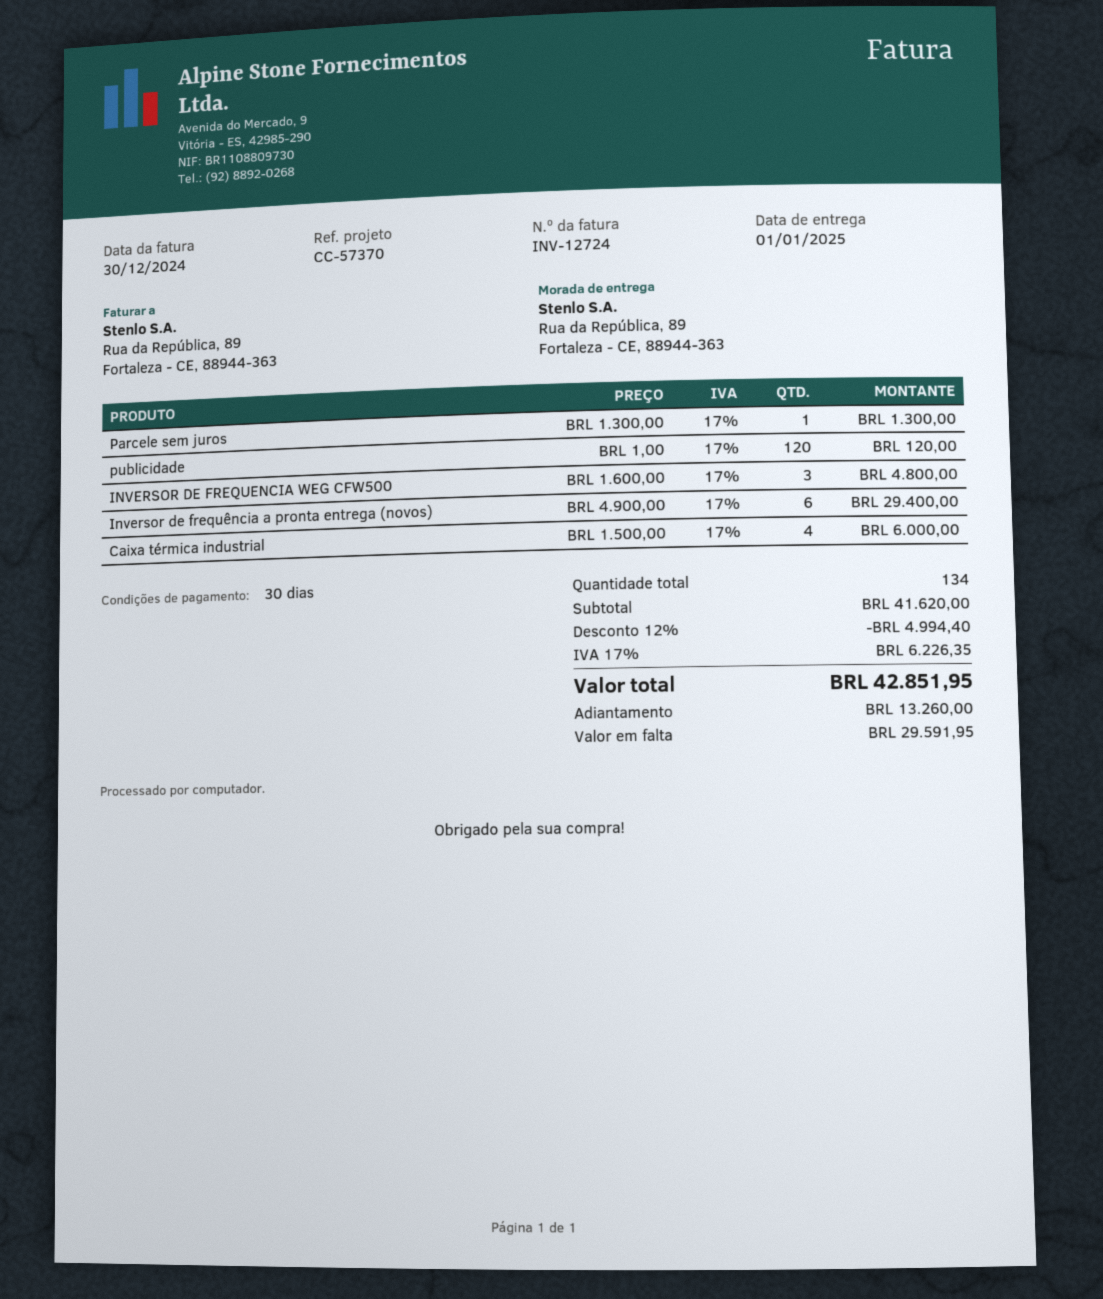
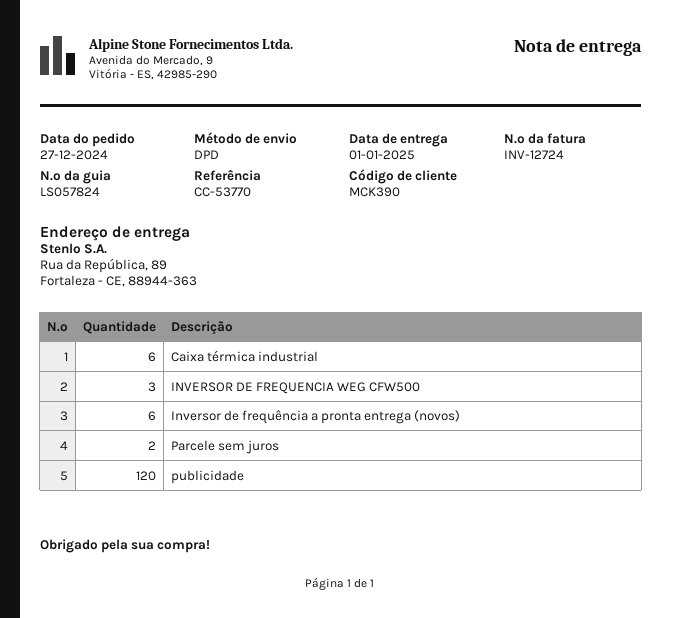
reference: CC-57370 -> CC-53770
Parcele sem juros: 1 -> 2
Caixa térmica industrial: 4 -> 6

